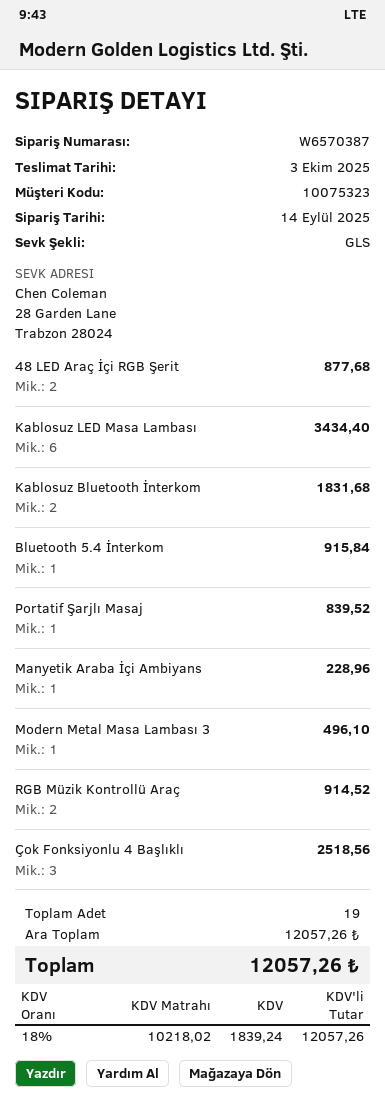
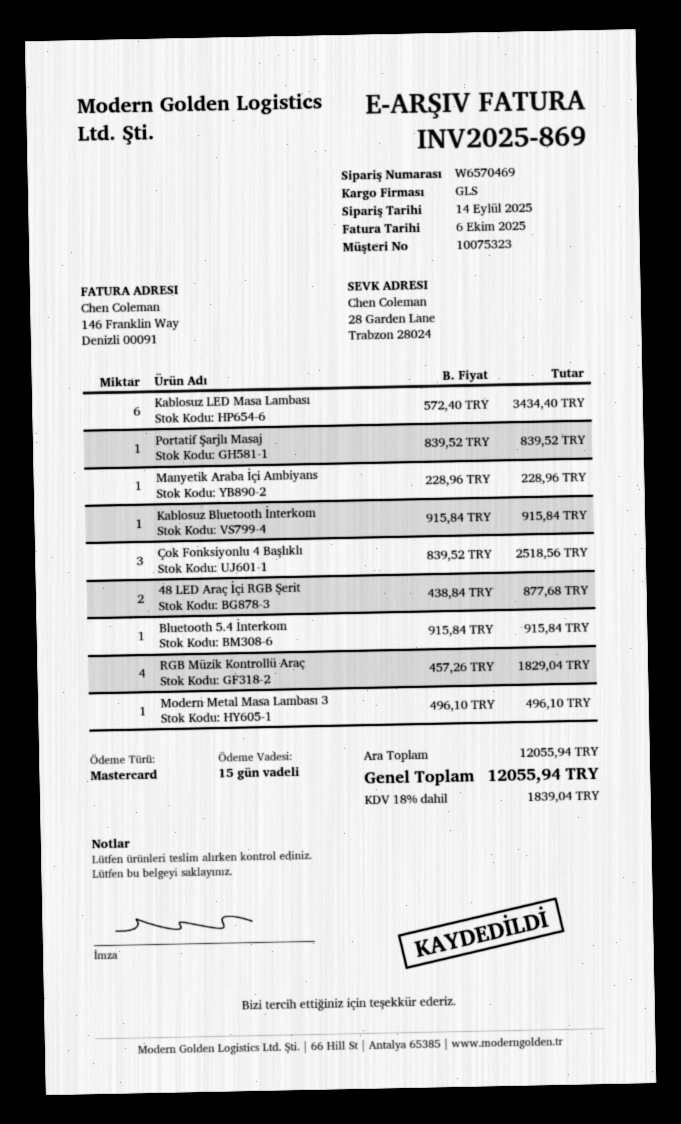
order number: W6570387 -> W6570469
Kablosuz Bluetooth İnterkom: 2 for 1831.68 -> 1 for 915.84
RGB Müzik Kontrollü Araç: 2 for 914.52 -> 4 for 1829.04
subtotal: 12057.26 -> 12055.94
tax: 18% = 1839.24 -> 18% = 1839.04
total: 12057.26 -> 12055.94

